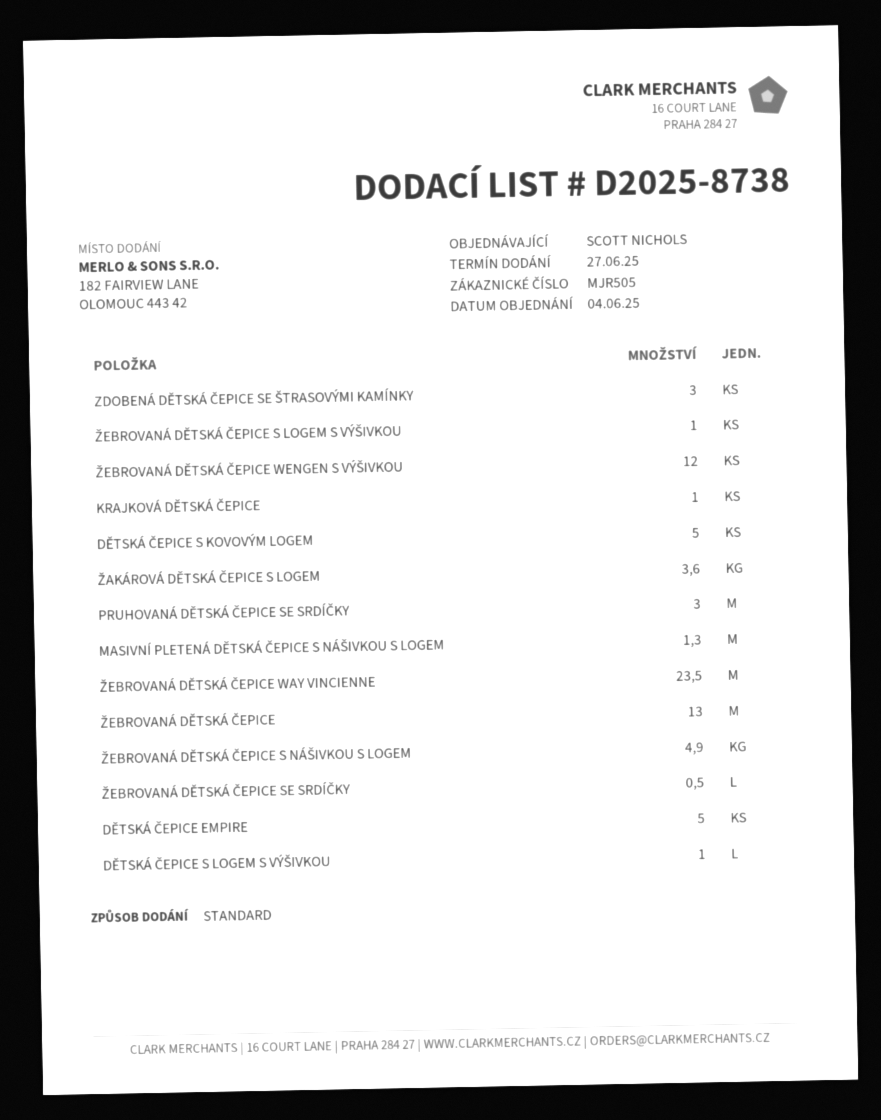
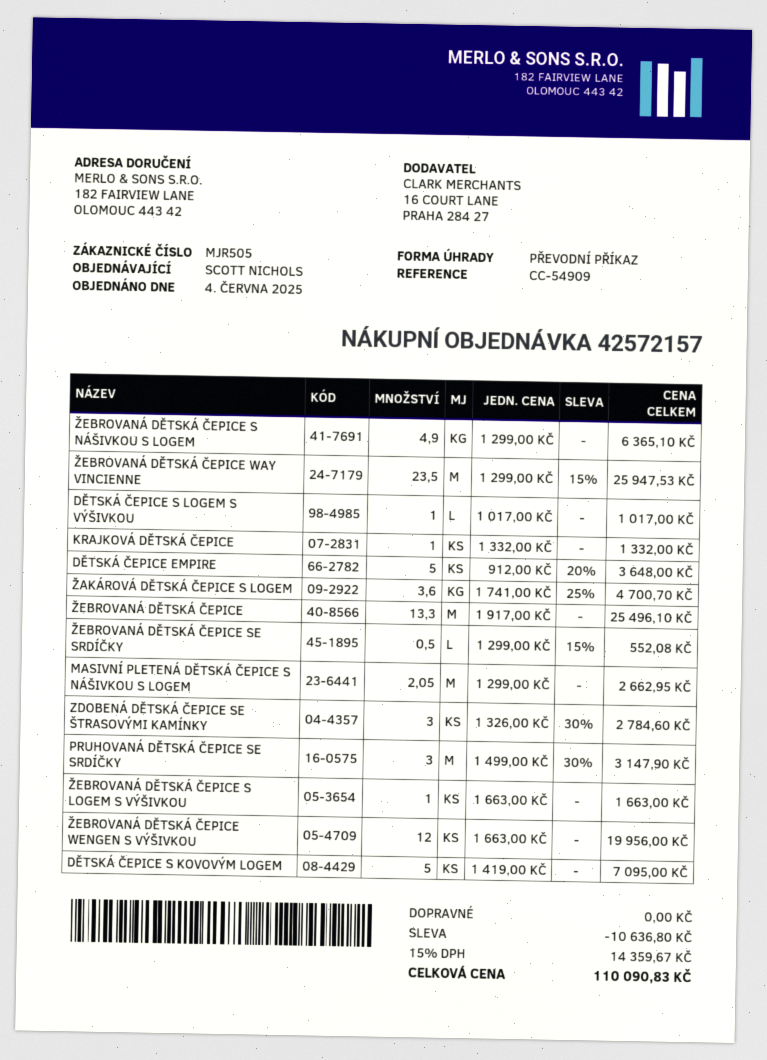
MASIVNÍ PLETENÁ DĚTSKÁ ČEPICE S NÁŠIVKOU S LOGEM: 1.3 -> 2.05
ŽEBROVANÁ DĚTSKÁ ČEPICE: 13 -> 13.3

